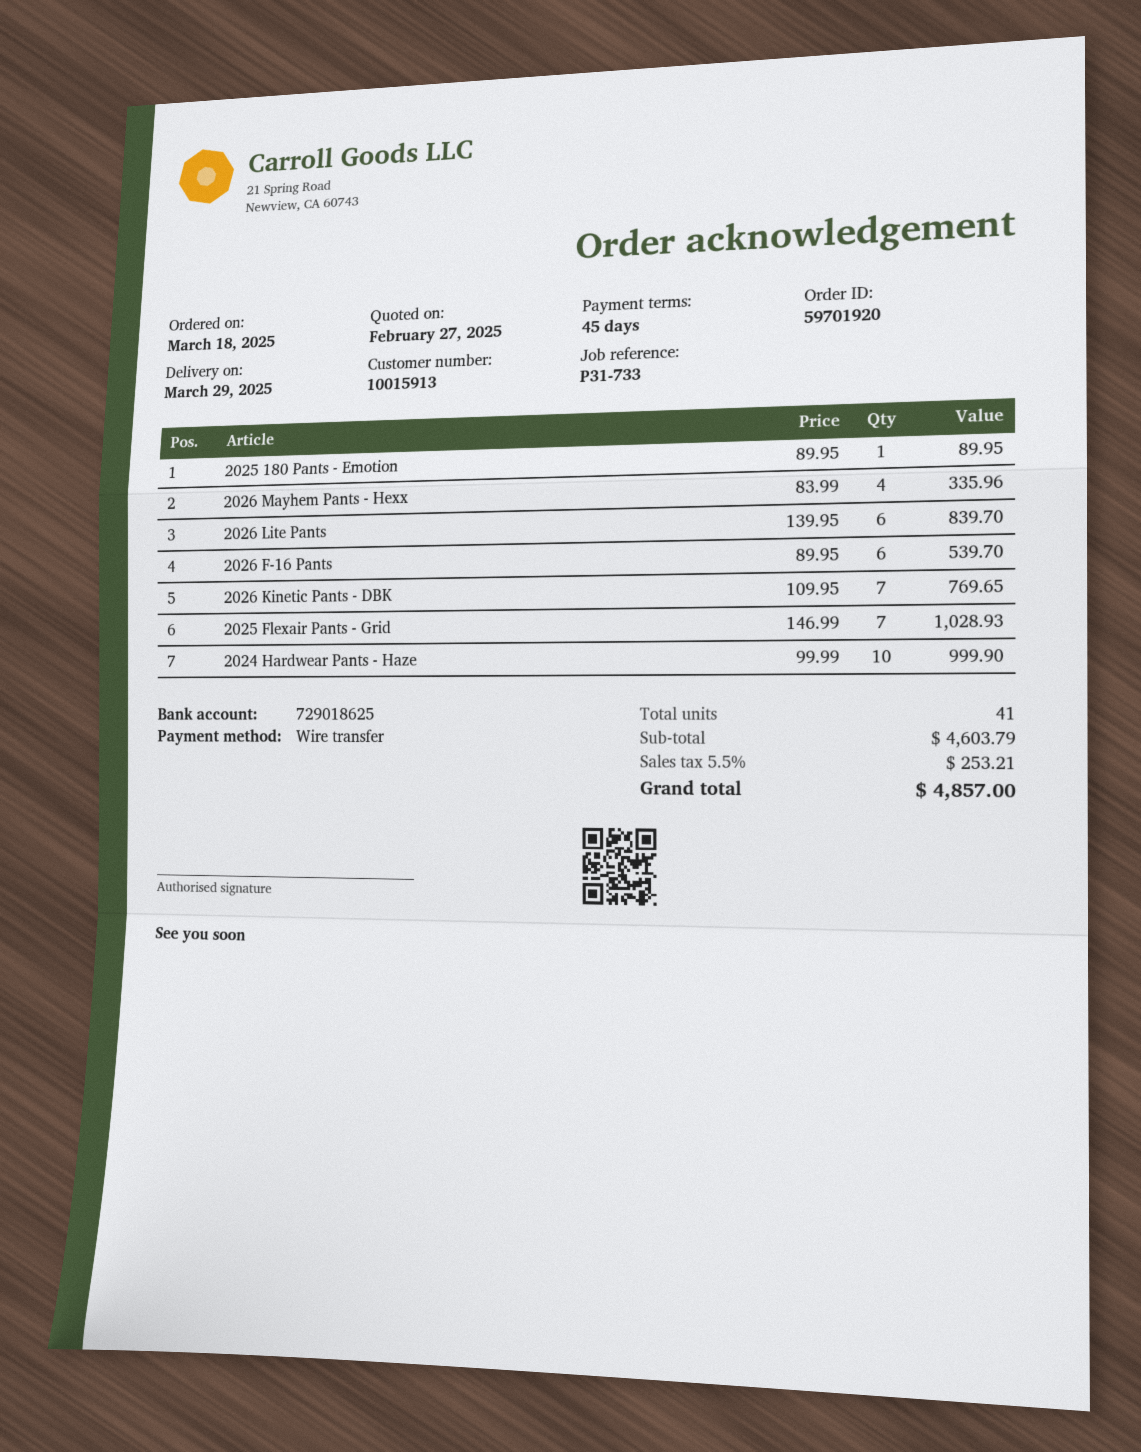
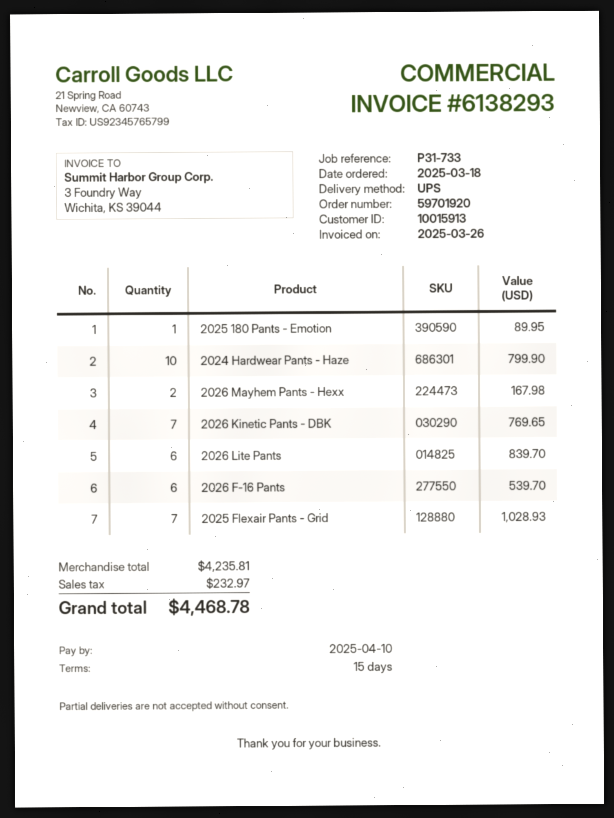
payment terms: 45 days -> 15 days
2026 Mayhem Pants - Hexx: 4 for 335.96 -> 2 for 167.98
2024 Hardwear Pants - Haze: 10 for 999.90 -> 10 for 799.90
subtotal: 4603.79 -> 4235.81
tax: 253.21 -> 232.97
total: 4857.00 -> 4468.78

